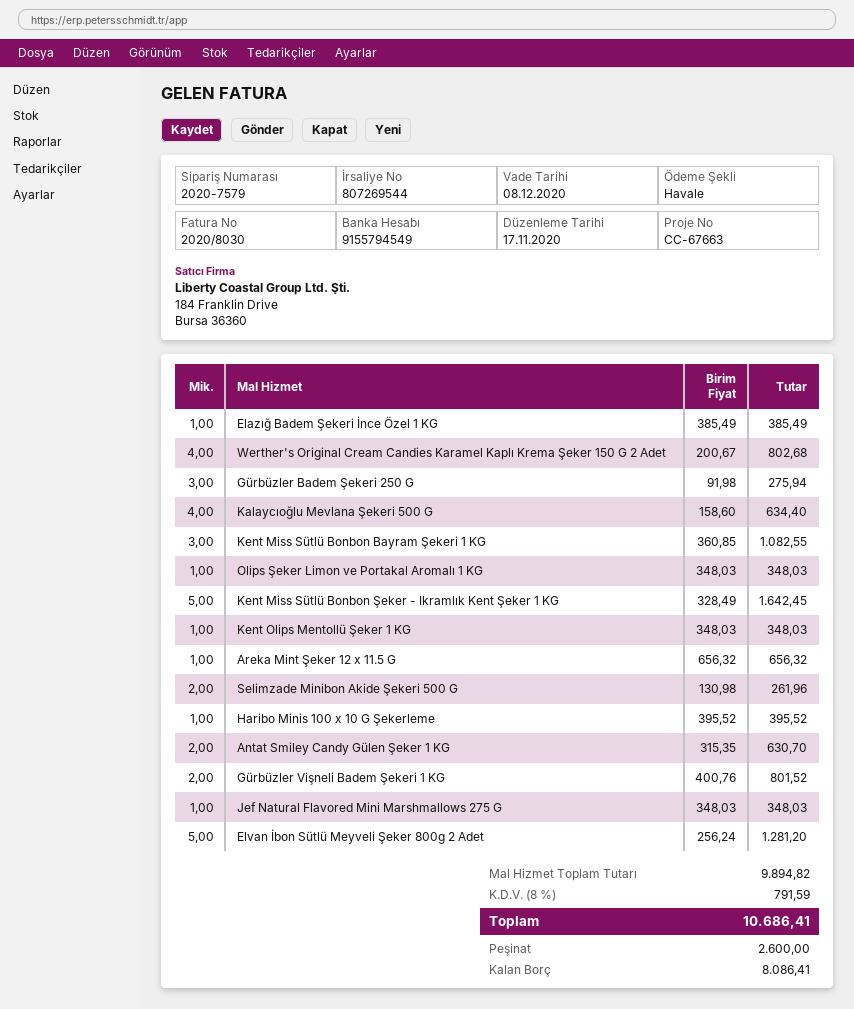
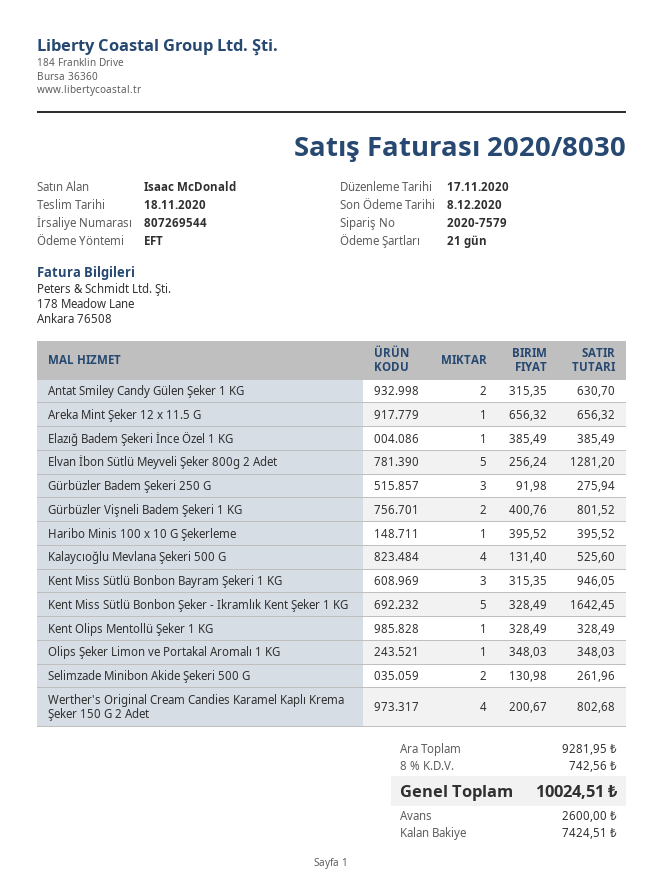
Kalaycıoğlu Mevlana Şekeri 500 G: 4 x 158.60 = 634.40 -> 4 x 131.40 = 525.60
Kent Miss Sütlü Bonbon Bayram Şekeri 1 KG: 3 x 360.85 = 1082.55 -> 3 x 315.35 = 946.05
Kent Olips Mentollü Şeker 1 KG: 1 x 348.03 = 348.03 -> 1 x 328.49 = 328.49
Jef Natural Flavored Mini Marshmallows 275 G: 1 x 348.03 = 348.03 -> none
subtotal: 9894.82 -> 9281.95
tax: 8% = 791.59 -> 8% = 742.56
total: 10686.41 -> 10024.51
balance: 8086.41 -> 7424.51

